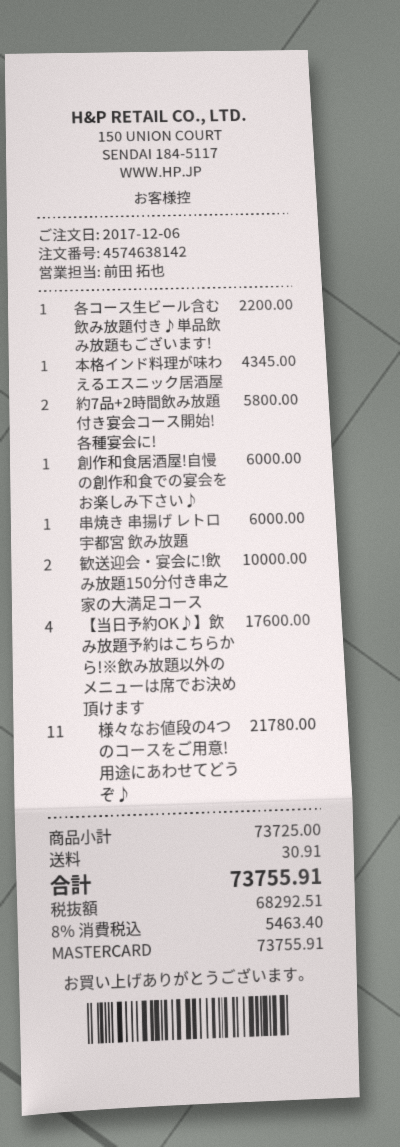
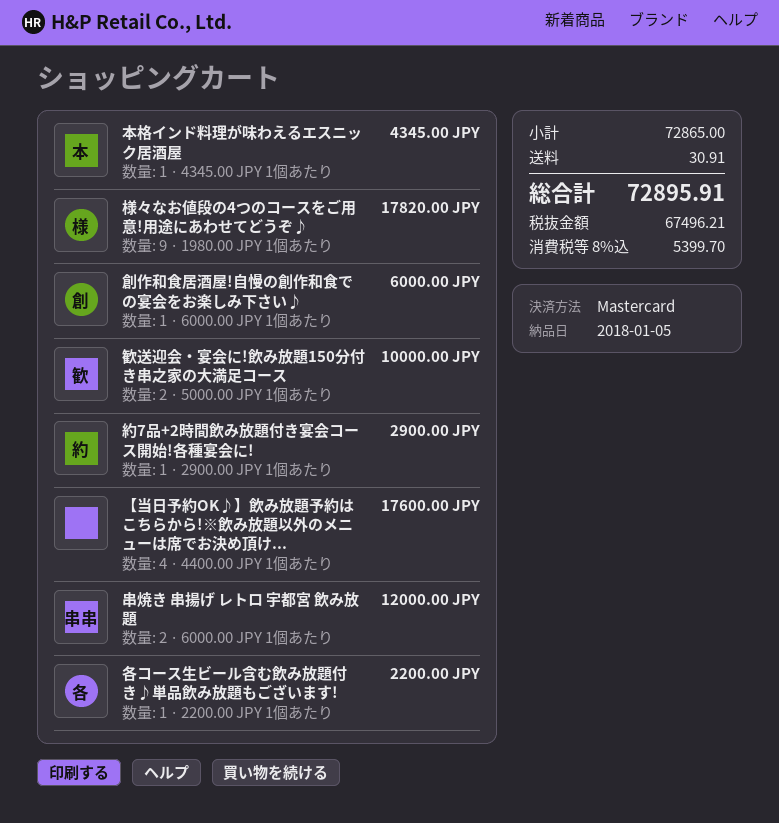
約7品+2時間飲み放題付き宴会コース開始!各種宴会に!: 2 for 5800.00 -> 1 for 2900.00
串焼き 串揚げ レトロ 宇都宮 飲み放題: 1 for 6000.00 -> 2 for 12000.00
様々なお値段の4つのコースをご用意!用途にあわせてどうぞ♪: 11 for 21780.00 -> 9 for 17820.00
subtotal: 73725.00 -> 72865.00
net: 68292.51 -> 67496.21
tax: 8% = 5463.40 -> 8% = 5399.70
total: 73755.91 -> 72895.91

